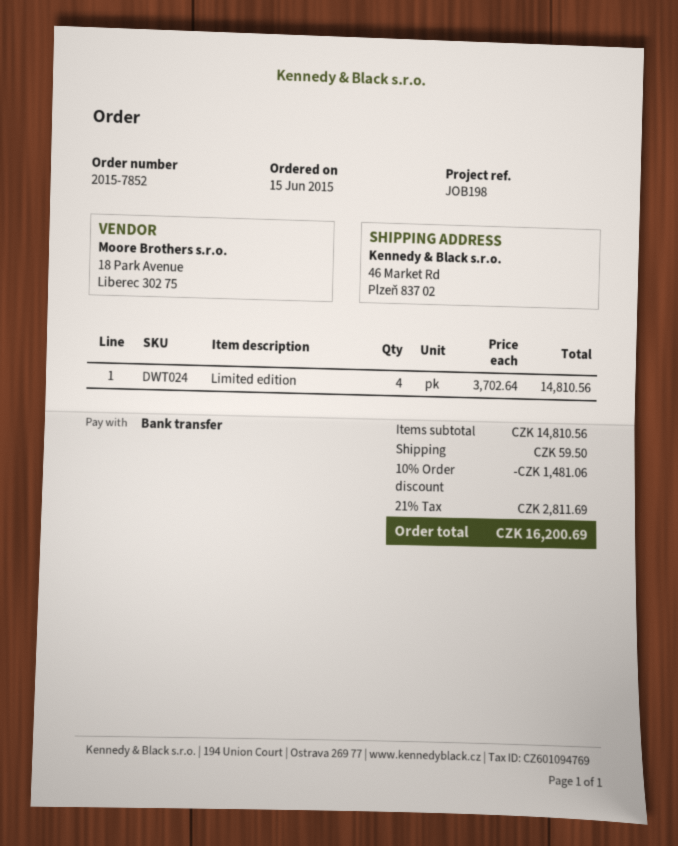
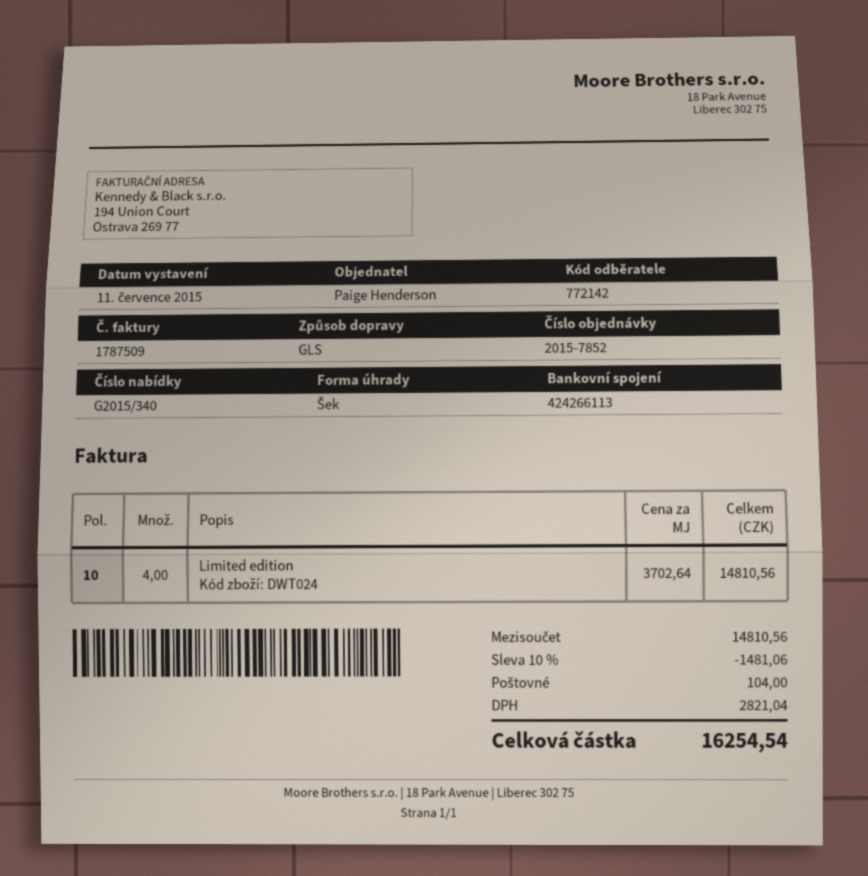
payment method: bank transfer -> cheque
shipping: 59.50 -> 104.00
tax: 2811.69 -> 2821.04
total: 16200.69 -> 16254.54

